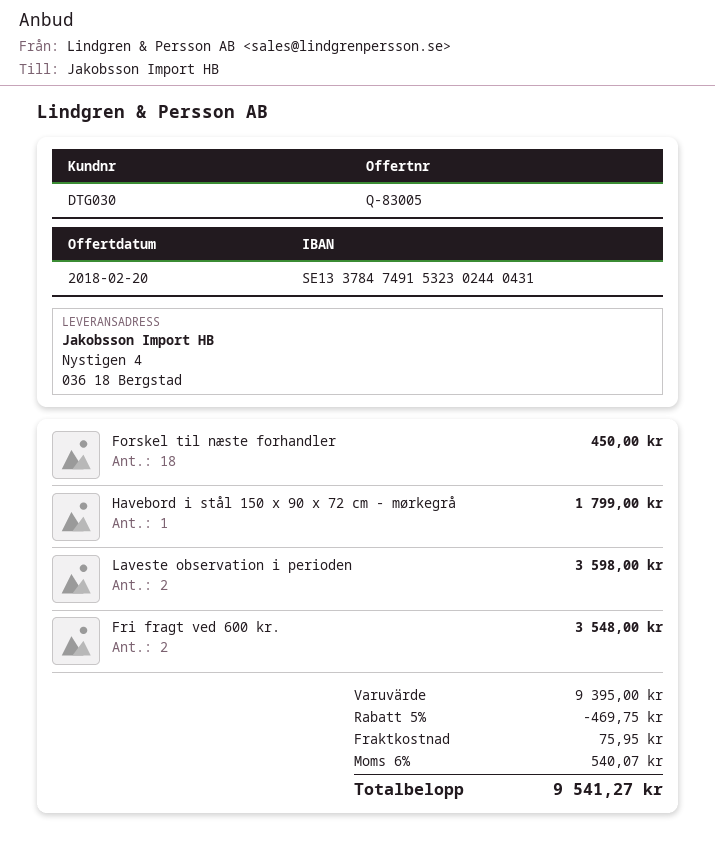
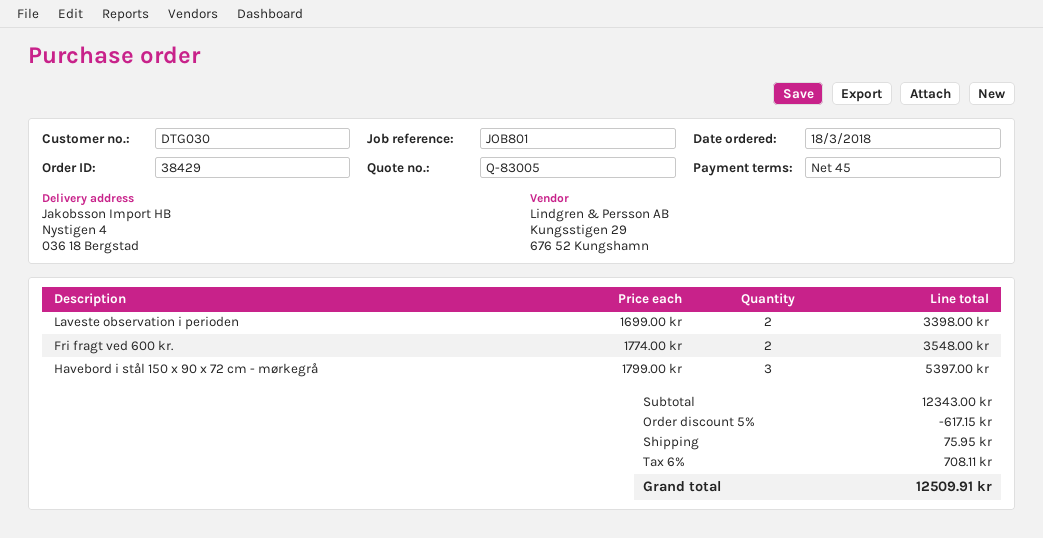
Forskel til næste forhandler: 18 for 450.00 -> none
Havebord i stål 150 x 90 x 72 cm - mørkegrå: 1 for 1799.00 -> 3 for 5397.00
Laveste observation i perioden: 2 for 3598.00 -> 2 for 3398.00
subtotal: 9395.00 -> 12343.00
discount: 5% = 469.75 -> 5% = 617.15
tax: 6% = 540.07 -> 6% = 708.11
total: 9541.27 -> 12509.91

